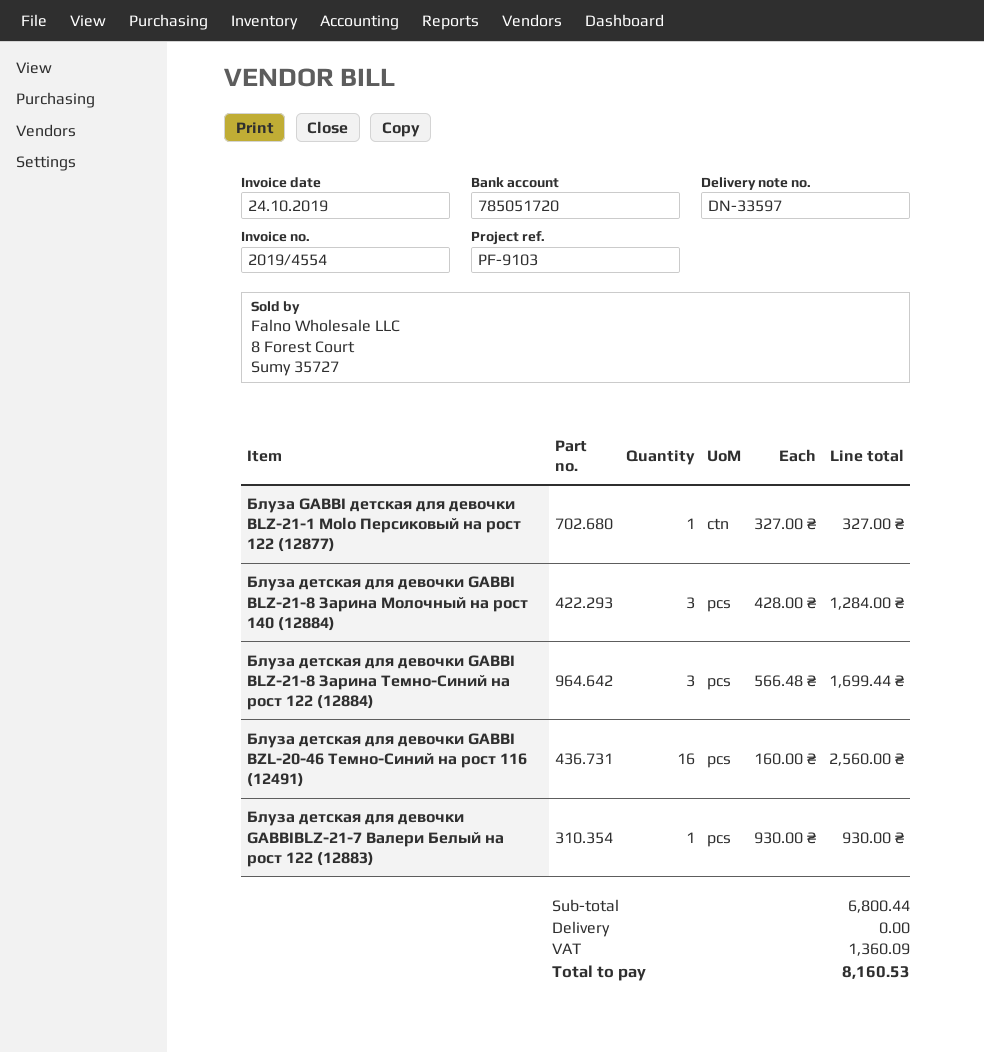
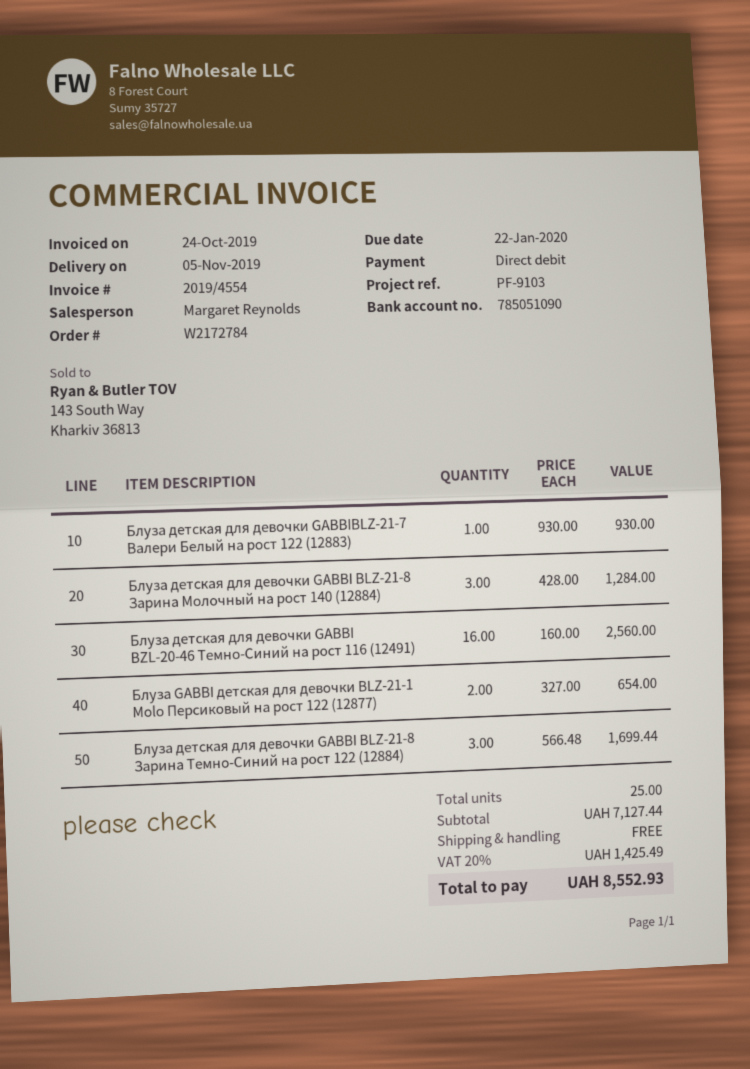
bank account: 785051720 -> 785051090
Блуза GABBI детская для девочки BLZ-21-1 Molo Персиковый на рост 122 (12877): 1 x 327.00 = 327.00 -> 2 x 327.00 = 654.00
subtotal: 6800.44 -> 7127.44
tax: 1360.09 -> 1425.49
total: 8160.53 -> 8552.93

